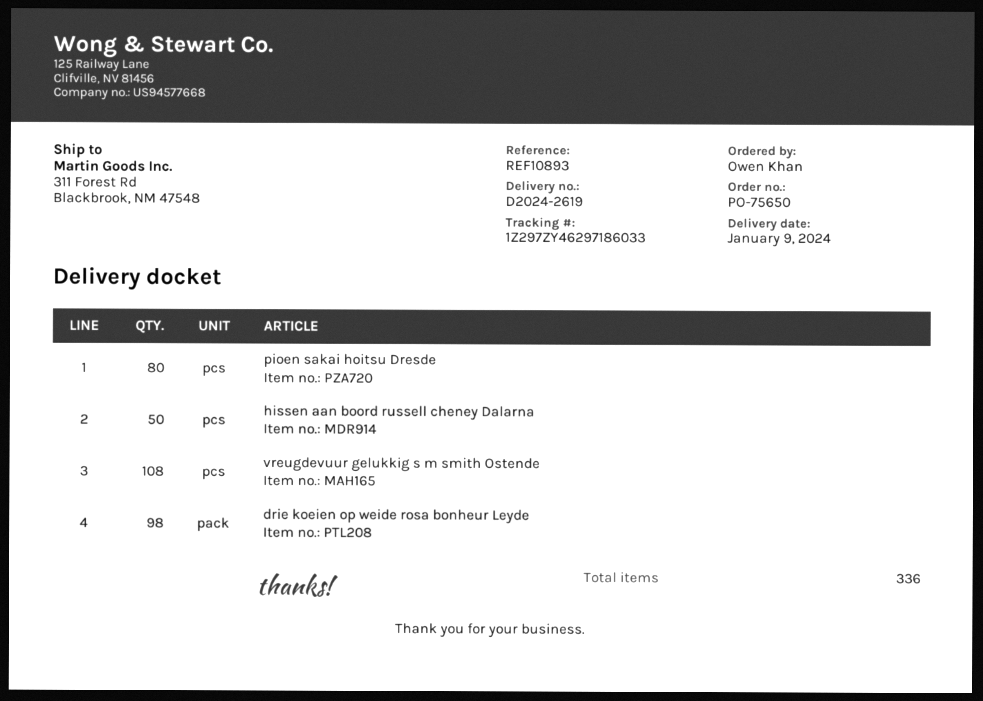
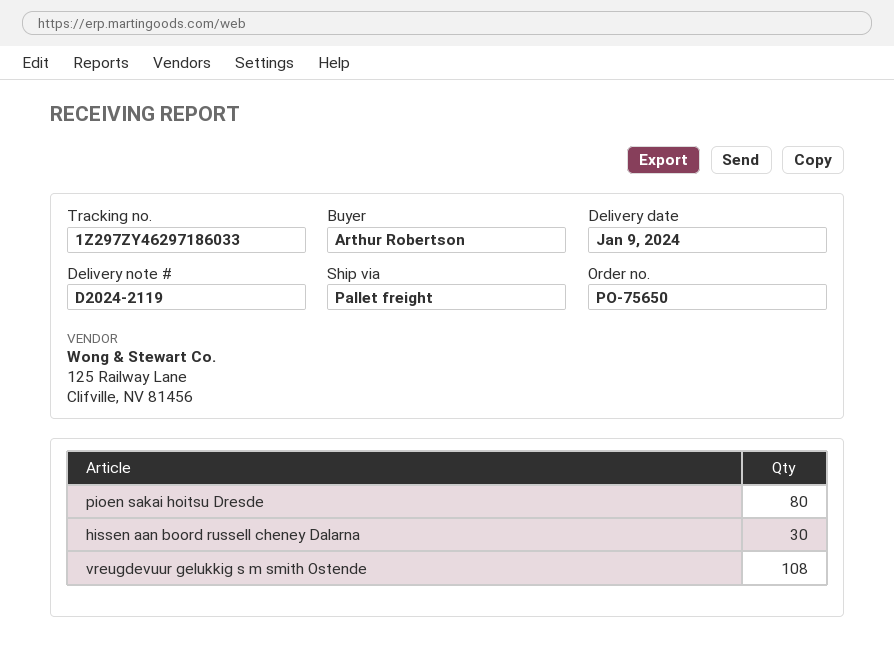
delivery note number: D2024-2619 -> D2024-2119
ordered by: Owen Khan -> Arthur Robertson
hissen aan boord russell cheney Dalarna: 50 -> 30
drie koeien op weide rosa bonheur Leyde: 98 -> none

